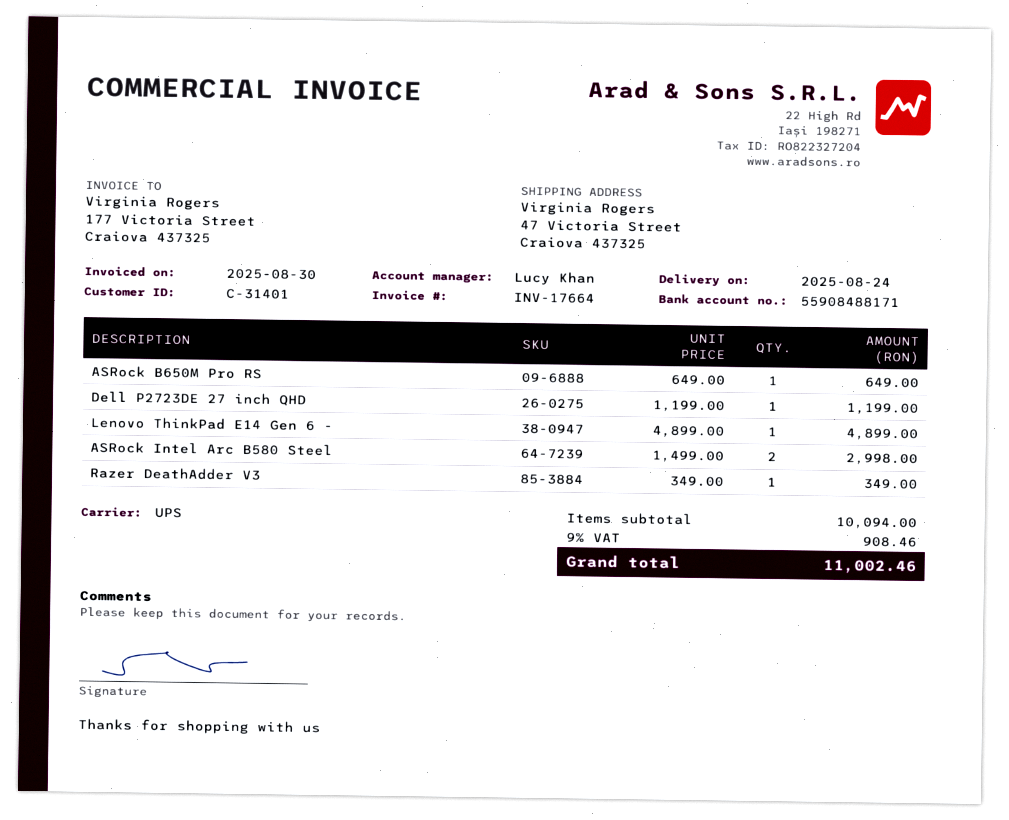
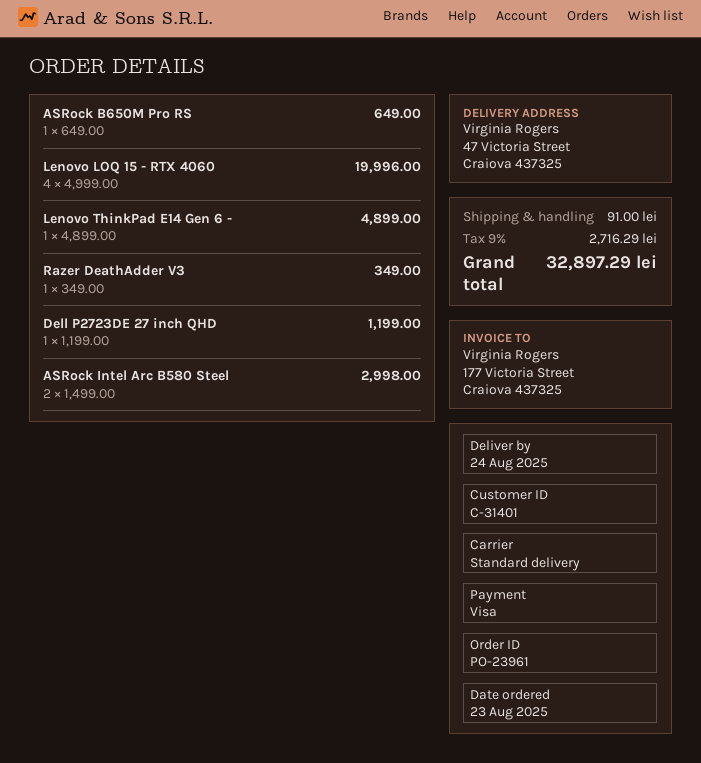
shipping method: UPS -> standard
Lenovo LOQ 15 - RTX 4060: none -> 4 x 4999.00 = 19996.00
shipping: none -> 91.00
tax: 9% = 908.46 -> 9% = 2716.29
total: 11002.46 -> 32897.29

